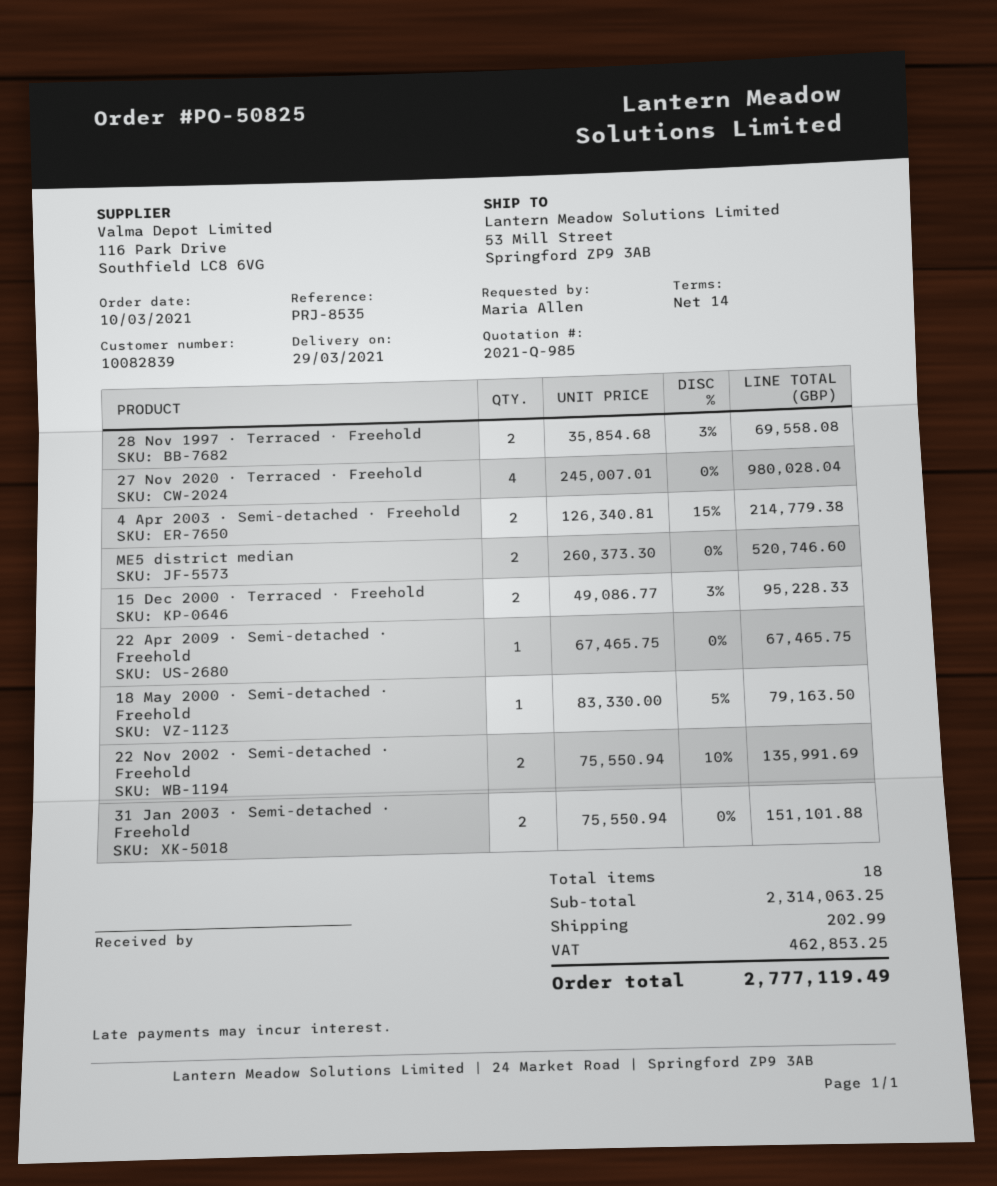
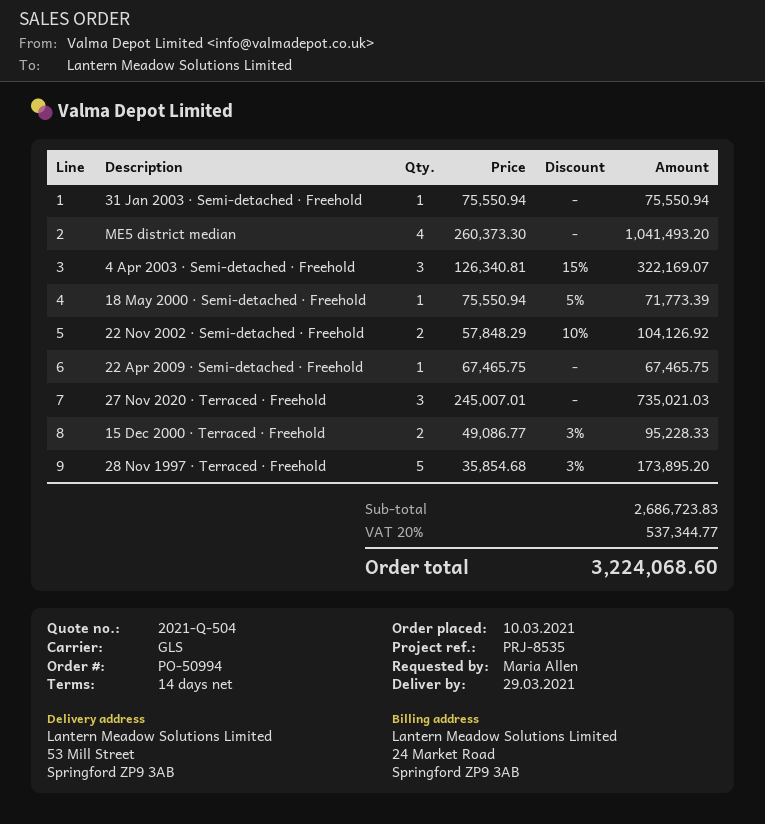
quote number: 2021-Q-985 -> 2021-Q-504
order number: PO-50825 -> PO-50994
28 Nov 1997 · Terraced · Freehold: 2 x 35854.68 - 3% = 69558.08 -> 5 x 35854.68 - 3% = 173895.20
27 Nov 2020 · Terraced · Freehold: 4 x 245007.01 = 980028.04 -> 3 x 245007.01 = 735021.03
4 Apr 2003 · Semi-detached · Freehold: 2 x 126340.81 - 15% = 214779.38 -> 3 x 126340.81 - 15% = 322169.07
ME5 district median: 2 x 260373.30 = 520746.60 -> 4 x 260373.30 = 1041493.20
18 May 2000 · Semi-detached · Freehold: 1 x 83330.00 - 5% = 79163.50 -> 1 x 75550.94 - 5% = 71773.39
22 Nov 2002 · Semi-detached · Freehold: 2 x 75550.94 - 10% = 135991.69 -> 2 x 57848.29 - 10% = 104126.92
31 Jan 2003 · Semi-detached · Freehold: 2 x 75550.94 = 151101.88 -> 1 x 75550.94 = 75550.94
subtotal: 2314063.25 -> 2686723.83
shipping: 202.99 -> none
tax: 462853.25 -> 537344.77
total: 2777119.49 -> 3224068.60

